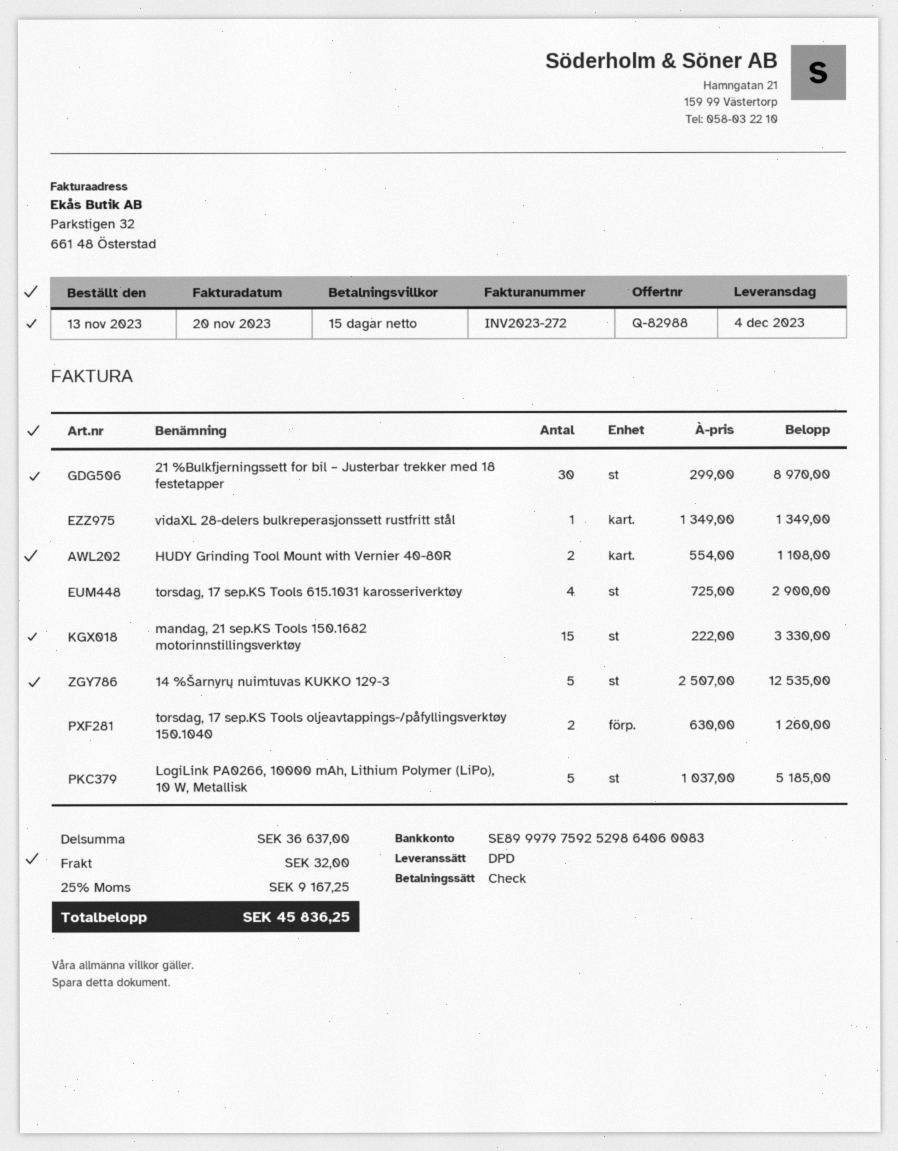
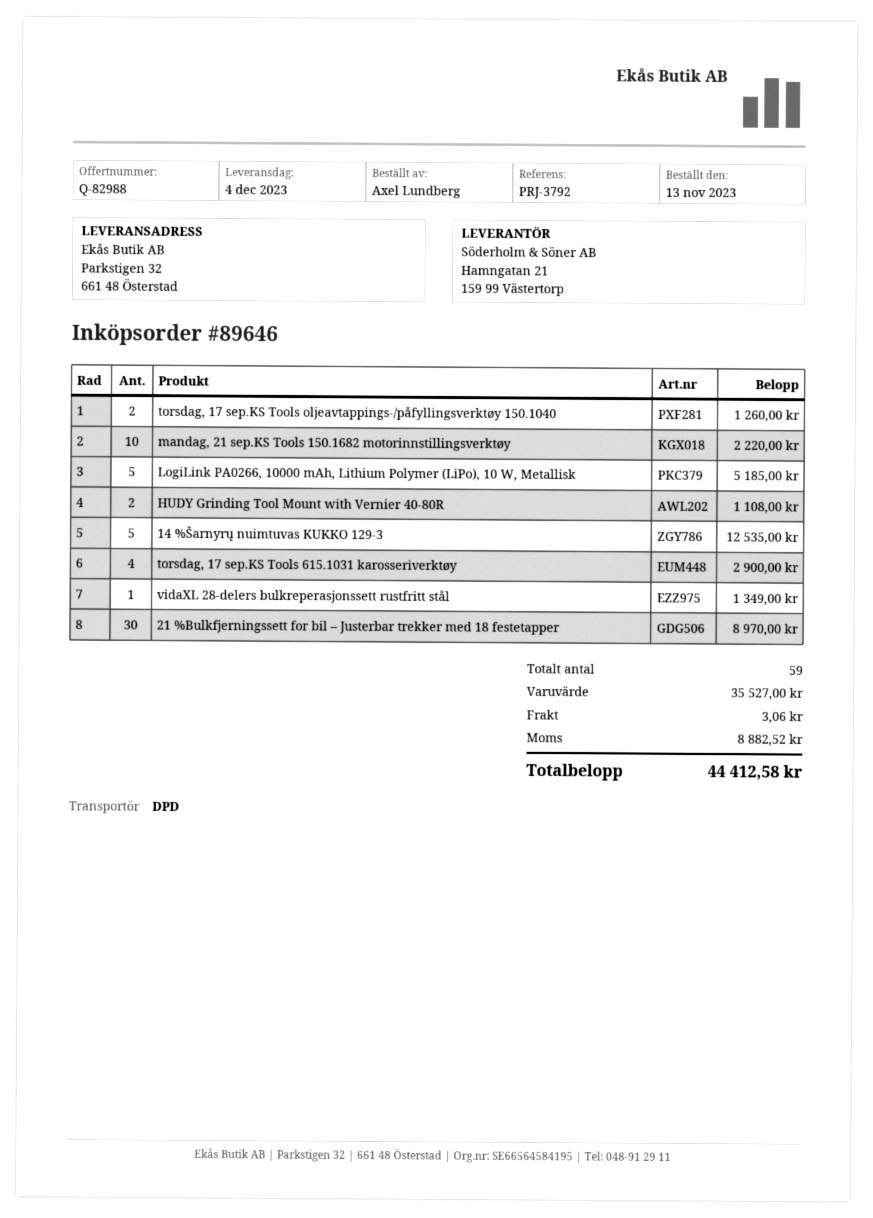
mandag, 21 sep.KS Tools 150.1682 motorinnstillingsverktøy: 15 for 3330.00 -> 10 for 2220.00
subtotal: 36637.00 -> 35527.00
shipping: 32.00 -> 3.06
tax: 9167.25 -> 8882.52
total: 45836.25 -> 44412.58

